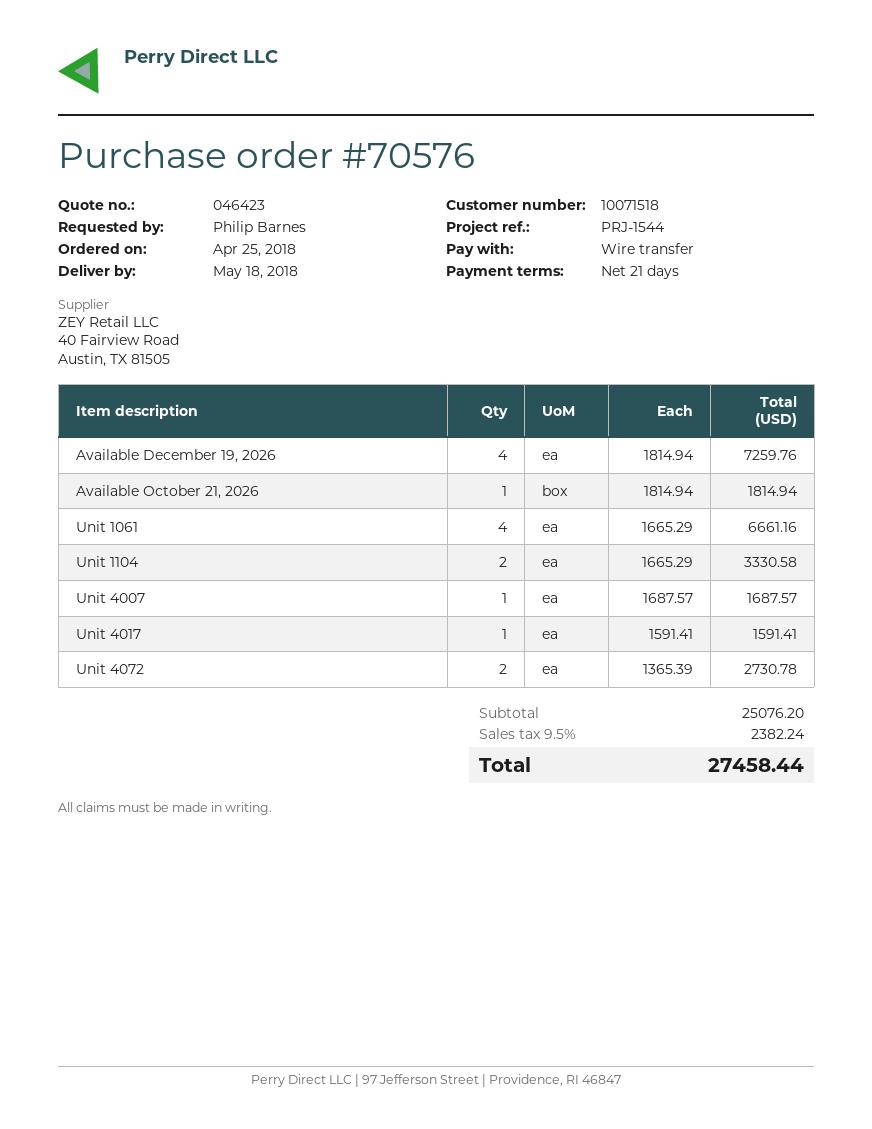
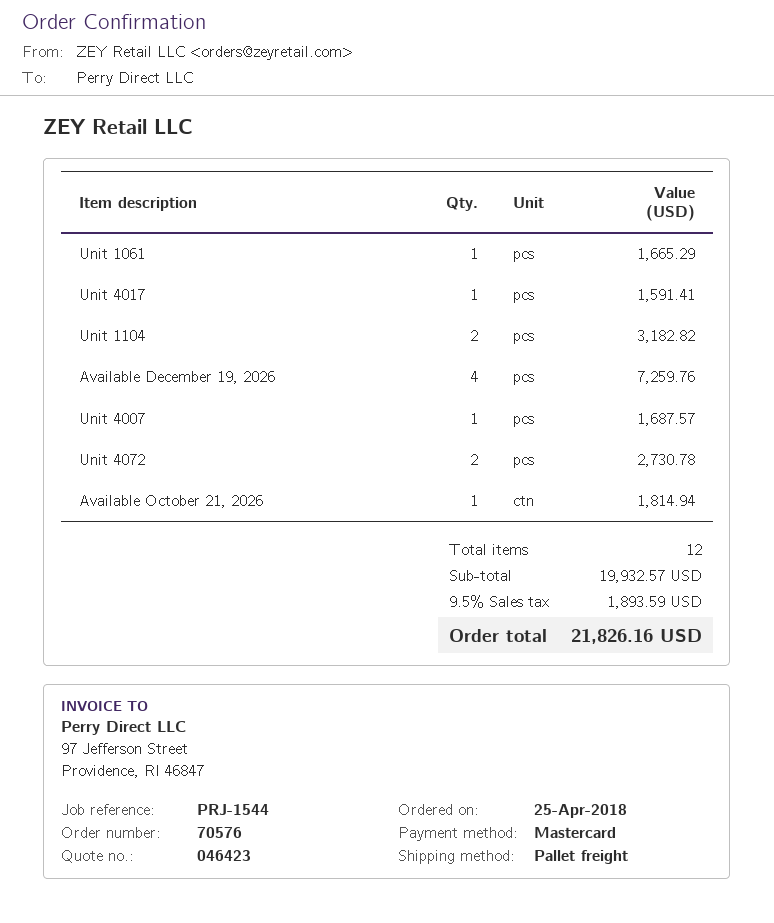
payment method: bank transfer -> Mastercard
Unit 1061: 4 for 6661.16 -> 1 for 1665.29
Unit 1104: 2 for 3330.58 -> 2 for 3182.82
subtotal: 25076.20 -> 19932.57
tax: 9.5% = 2382.24 -> 9.5% = 1893.59
total: 27458.44 -> 21826.16

